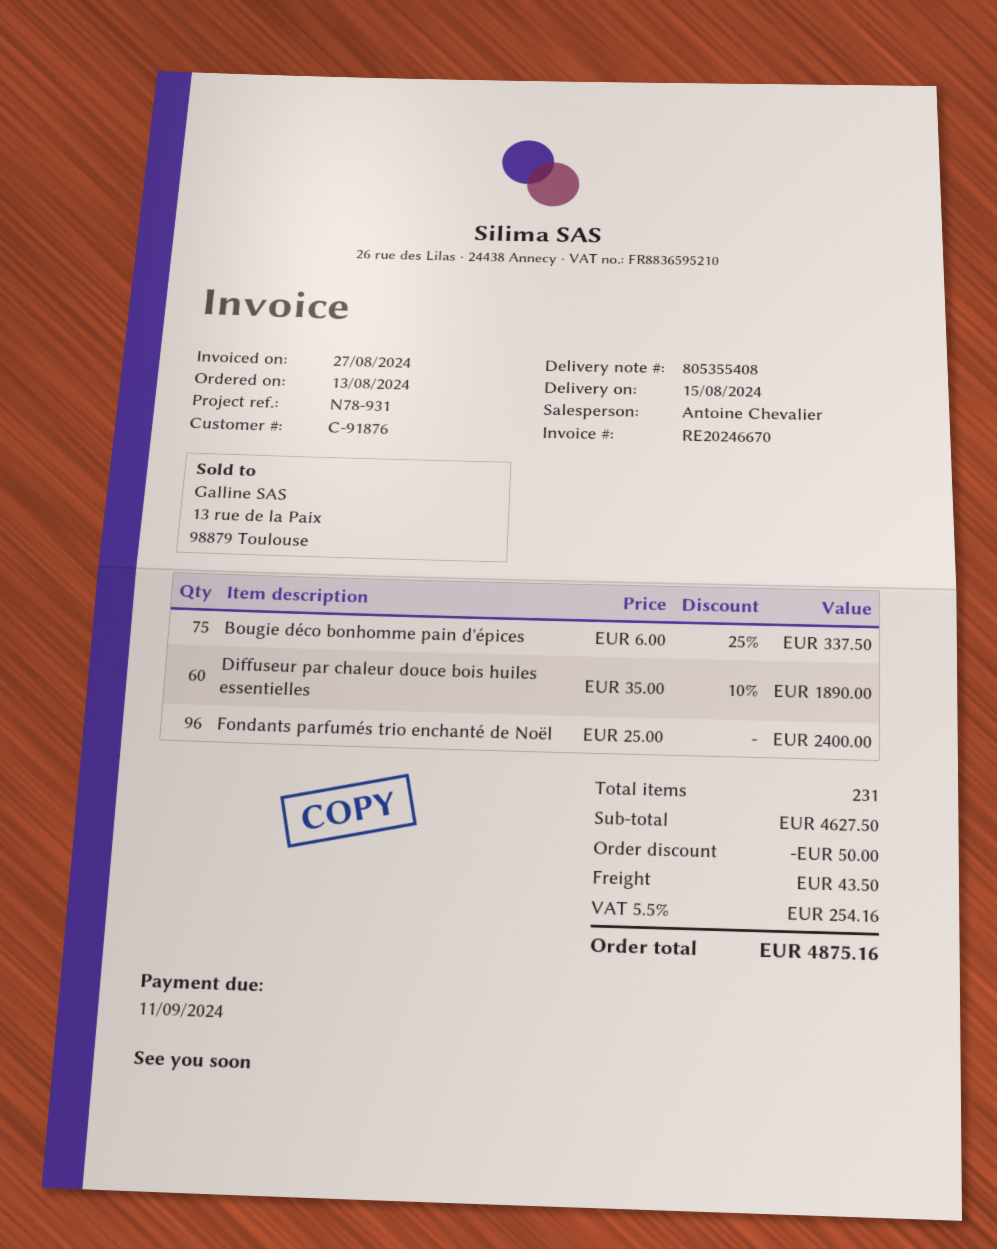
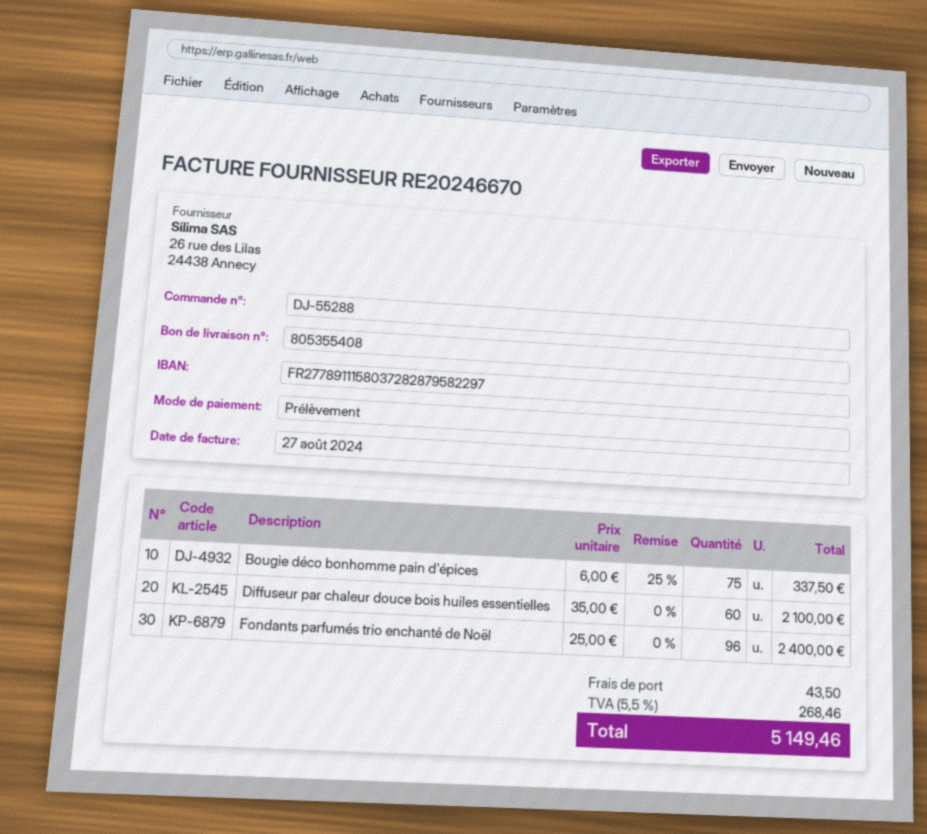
Diffuseur par chaleur douce bois huiles essentielles: 60 x 35.00 - 10% = 1890.00 -> 60 x 35.00 = 2100.00
discount: 50.00 -> none
tax: 5.5% = 254.16 -> 5.5% = 268.46
total: 4875.16 -> 5149.46

